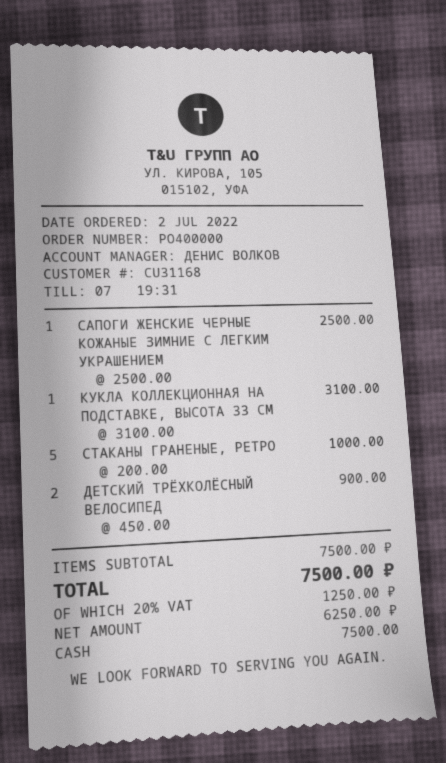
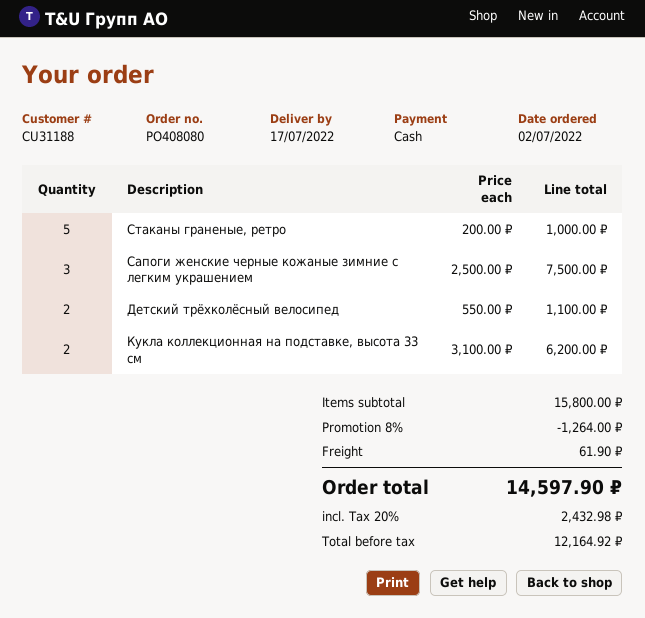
order number: PO400000 -> PO408080
customer number: CU31168 -> CU31188
САПОГИ ЖЕНСКИЕ ЧЕРНЫЕ КОЖАНЫЕ ЗИМНИЕ С ЛЕГКИМ УКРАШЕНИЕМ: 1 x 2500.00 = 2500.00 -> 3 x 2500.00 = 7500.00
КУКЛА КОЛЛЕКЦИОННАЯ НА ПОДСТАВКЕ, ВЫСОТА 33 СМ: 1 x 3100.00 = 3100.00 -> 2 x 3100.00 = 6200.00
ДЕТСКИЙ ТРЁХКОЛЁСНЫЙ ВЕЛОСИПЕД: 2 x 450.00 = 900.00 -> 2 x 550.00 = 1100.00
subtotal: 7500.00 -> 15800.00
discount: none -> 8% = 1264.00
shipping: none -> 61.90
net: 6250.00 -> 12164.92
tax: 20% = 1250.00 -> 20% = 2432.98
total: 7500.00 -> 14597.90

